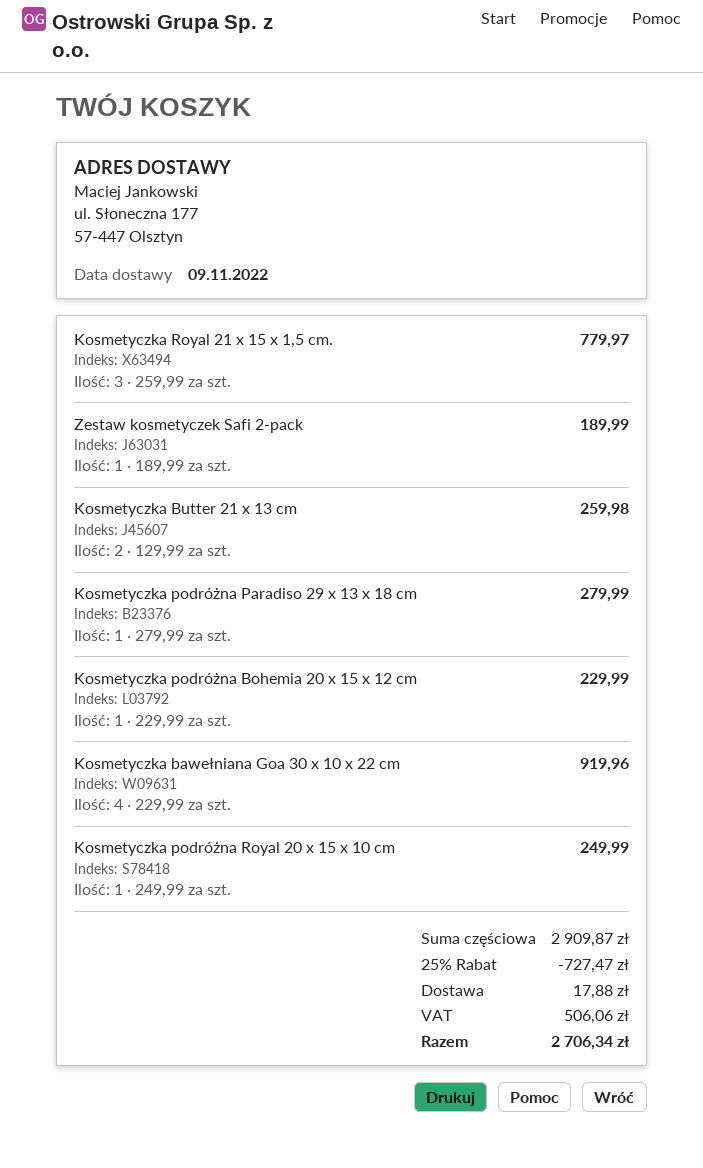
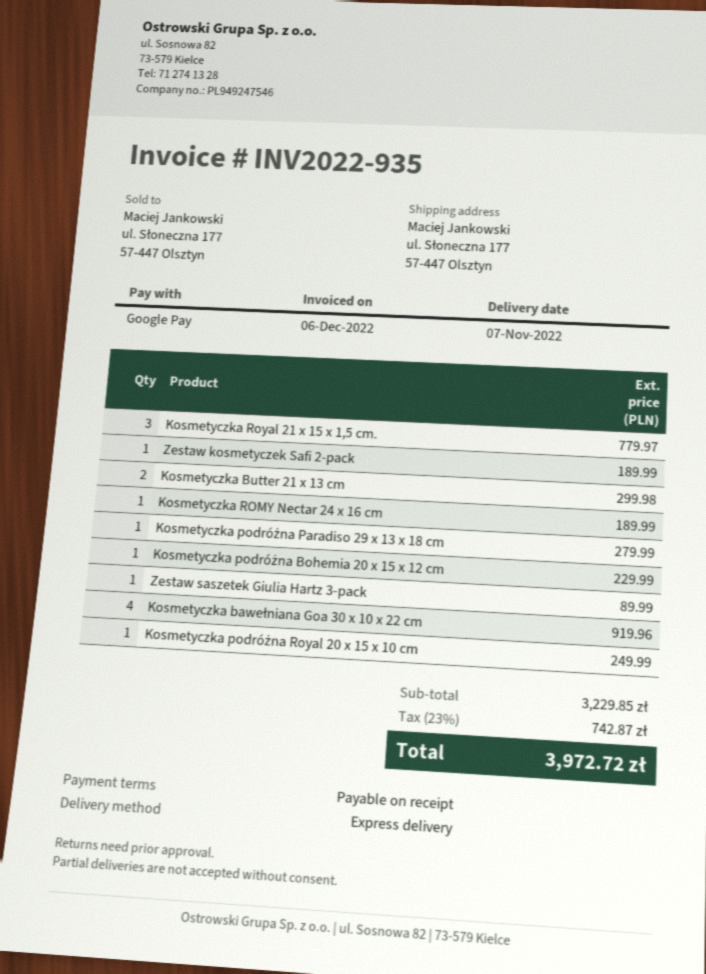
delivery date: 2022-11-09 -> 2022-11-07
Kosmetyczka Butter 21 x 13 cm: 2 for 259.98 -> 2 for 299.98
Kosmetyczka ROMY Nectar 24 x 16 cm: none -> 1 for 189.99
Zestaw saszetek Giulia Hartz 3-pack: none -> 1 for 89.99
subtotal: 2909.87 -> 3229.85
discount: 25% = 727.47 -> none
shipping: 17.88 -> none
tax: 506.06 -> 742.87
total: 2706.34 -> 3972.72

